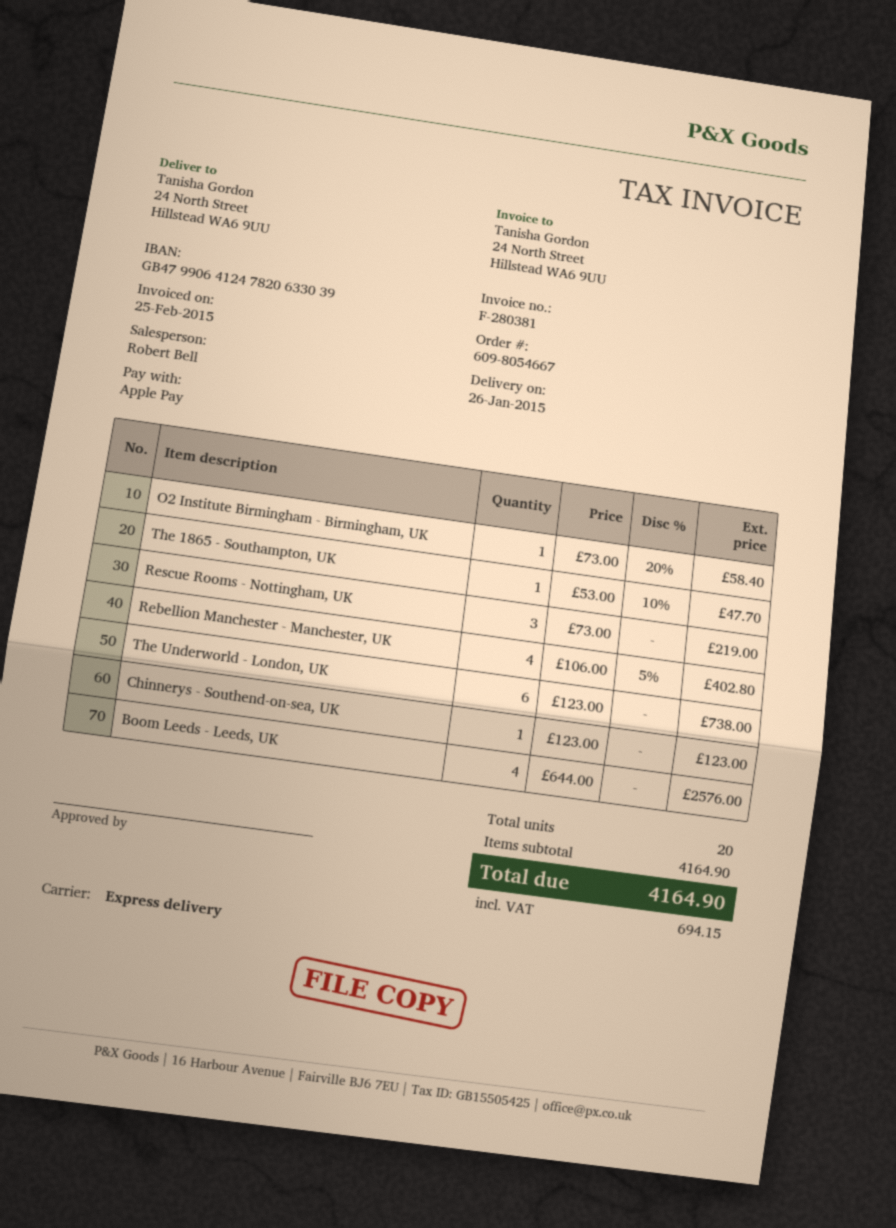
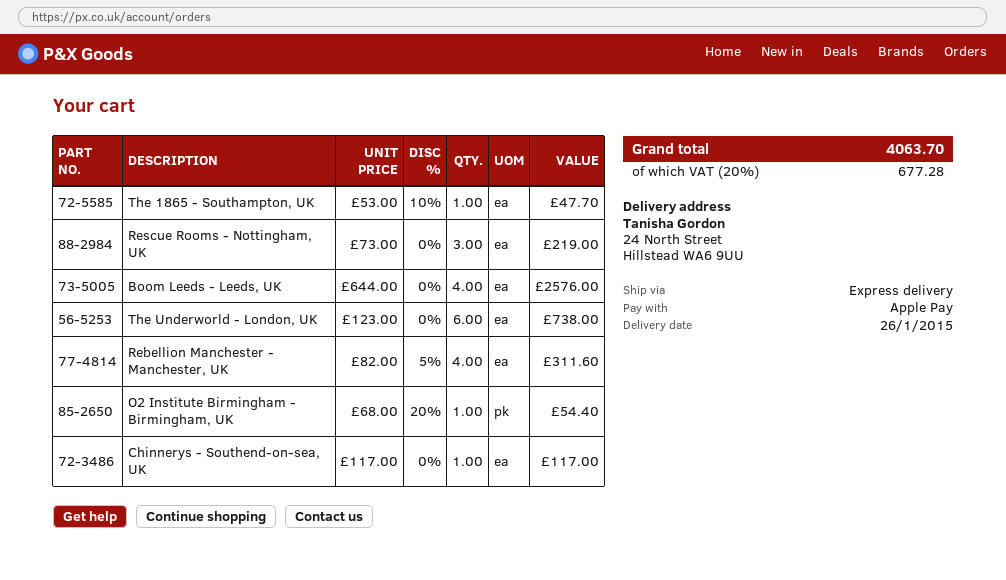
O2 Institute Birmingham - Birmingham, UK: 1 x 73.00 - 20% = 58.40 -> 1 x 68.00 - 20% = 54.40
Rebellion Manchester - Manchester, UK: 4 x 106.00 - 5% = 402.80 -> 4 x 82.00 - 5% = 311.60
Chinnerys - Southend-on-sea, UK: 1 x 123.00 = 123.00 -> 1 x 117.00 = 117.00
tax: 694.15 -> 677.28
total: 4164.90 -> 4063.70

